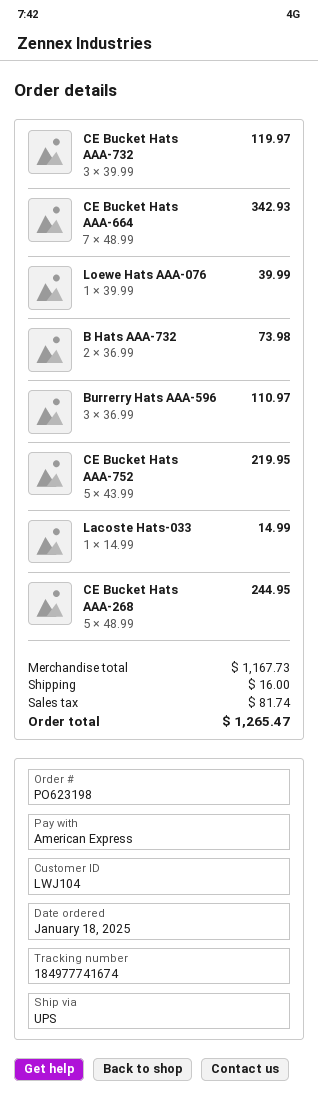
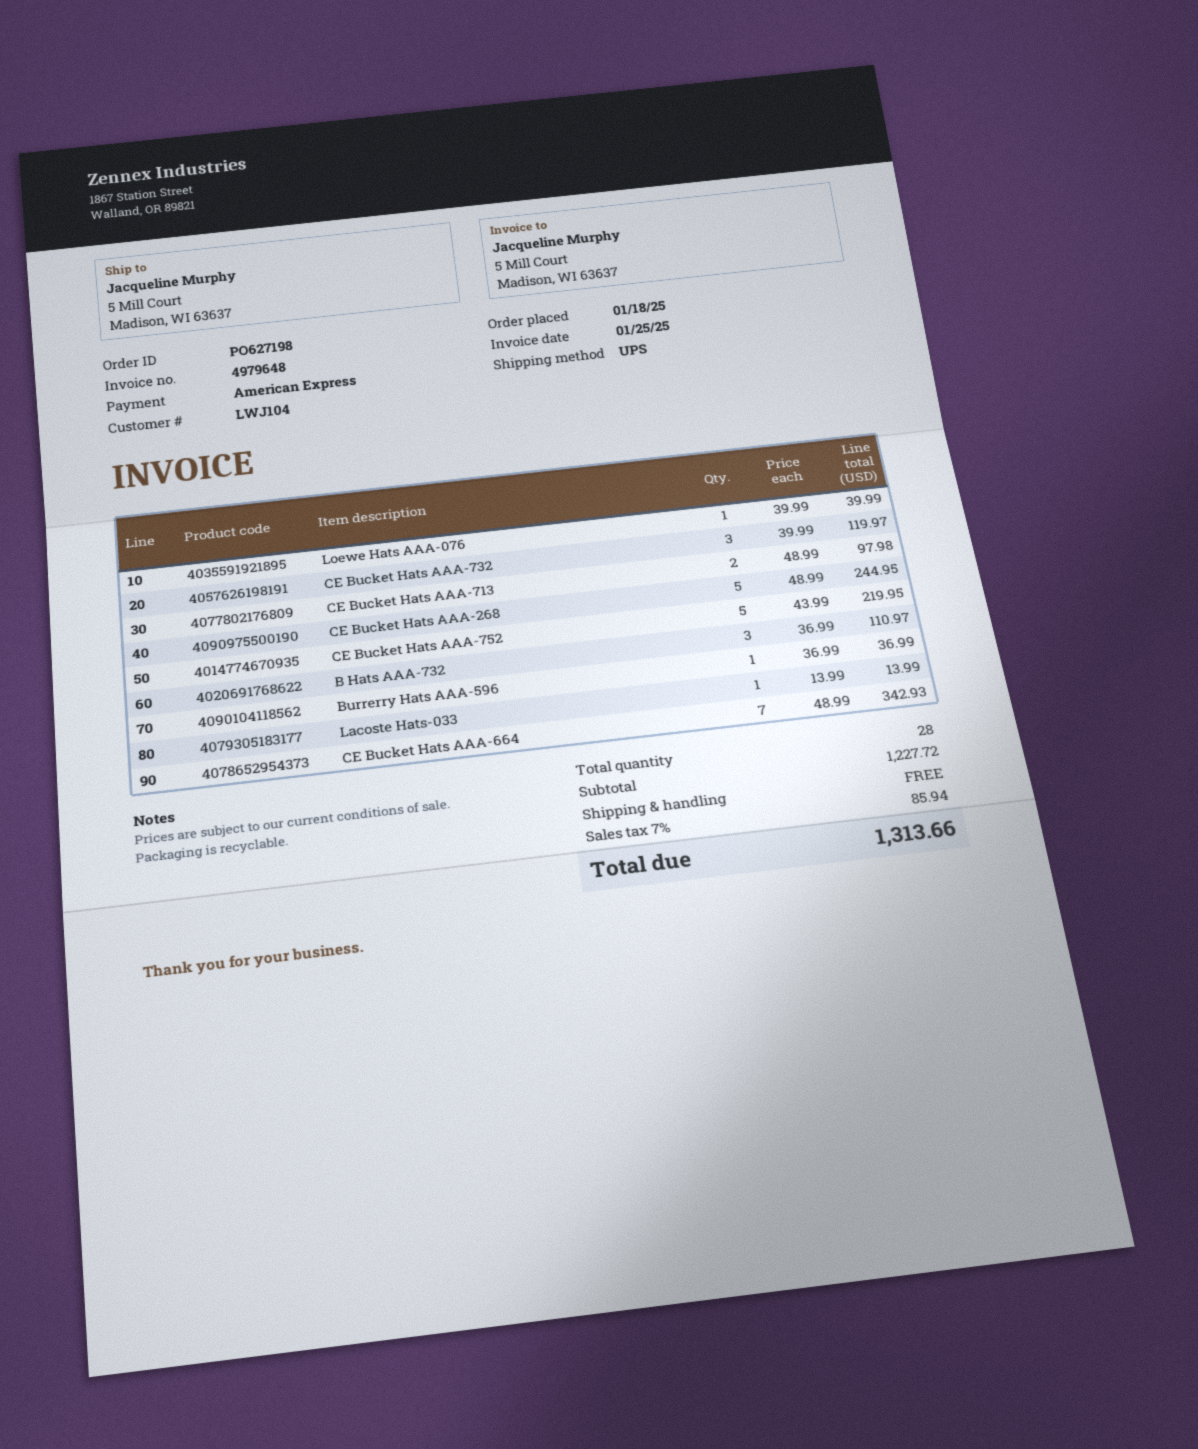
order number: PO623198 -> PO627198
B Hats AAA-732: 2 x 36.99 = 73.98 -> 3 x 36.99 = 110.97
Burrerry Hats AAA-596: 3 x 36.99 = 110.97 -> 1 x 36.99 = 36.99
Lacoste Hats-033: 1 x 14.99 = 14.99 -> 1 x 13.99 = 13.99
CE Bucket Hats AAA-713: none -> 2 x 48.99 = 97.98
subtotal: 1167.73 -> 1227.72
shipping: 16.00 -> 0.00
tax: 81.74 -> 85.94
total: 1265.47 -> 1313.66

